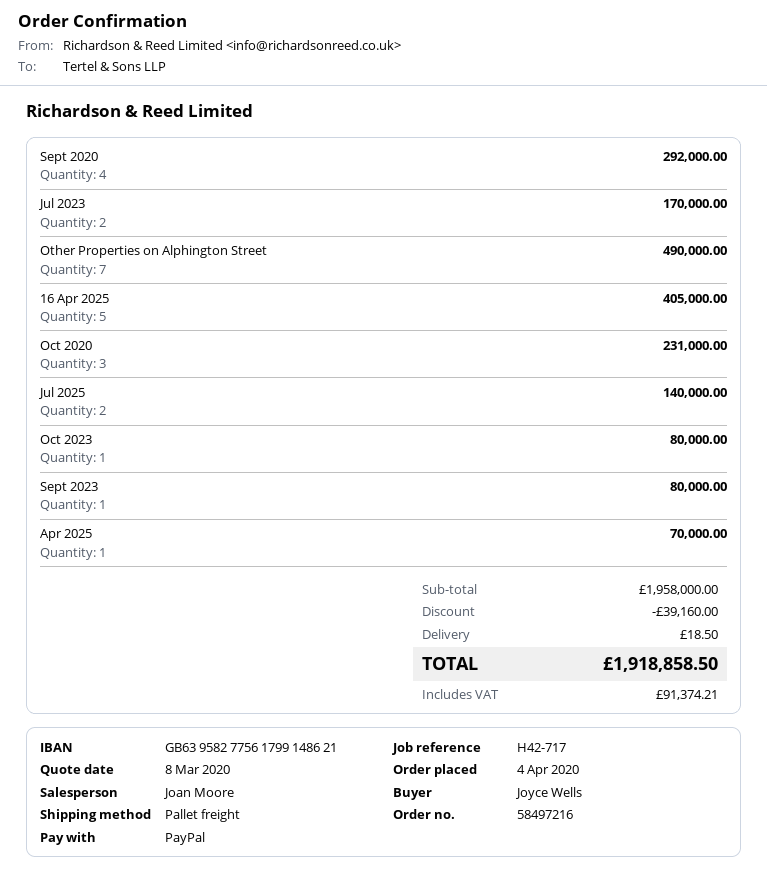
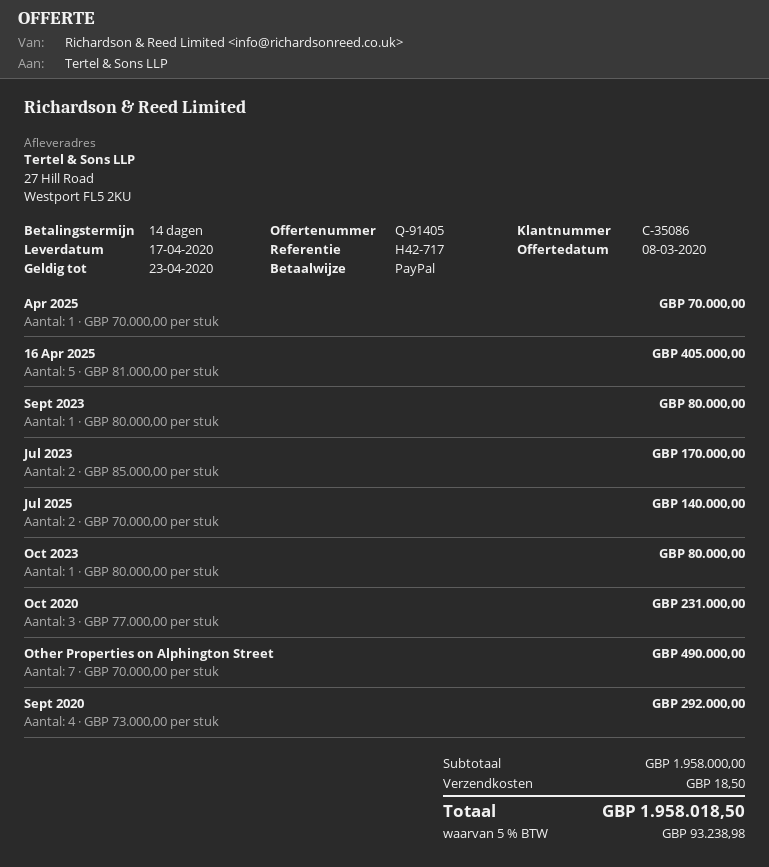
discount: 39160.00 -> none
tax: 91374.21 -> 93238.98
total: 1918858.50 -> 1958018.50

